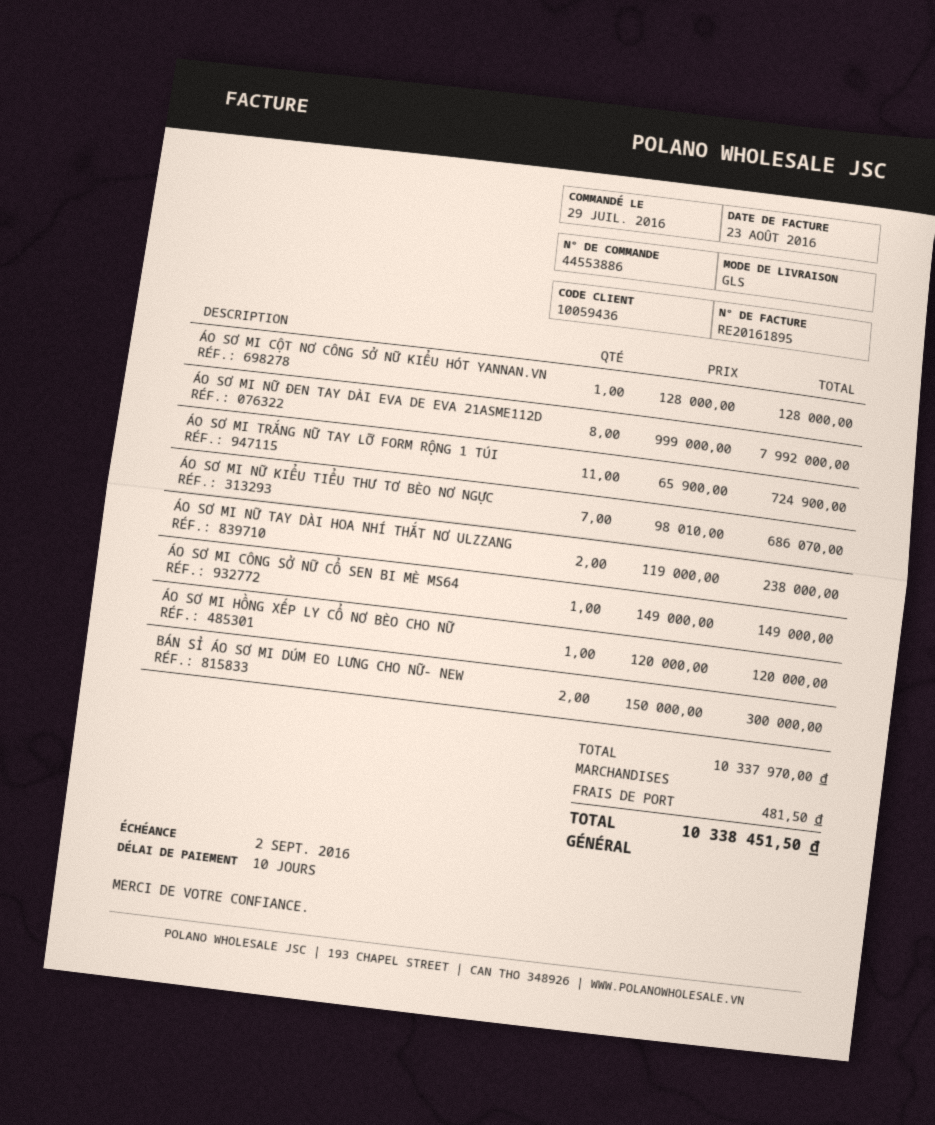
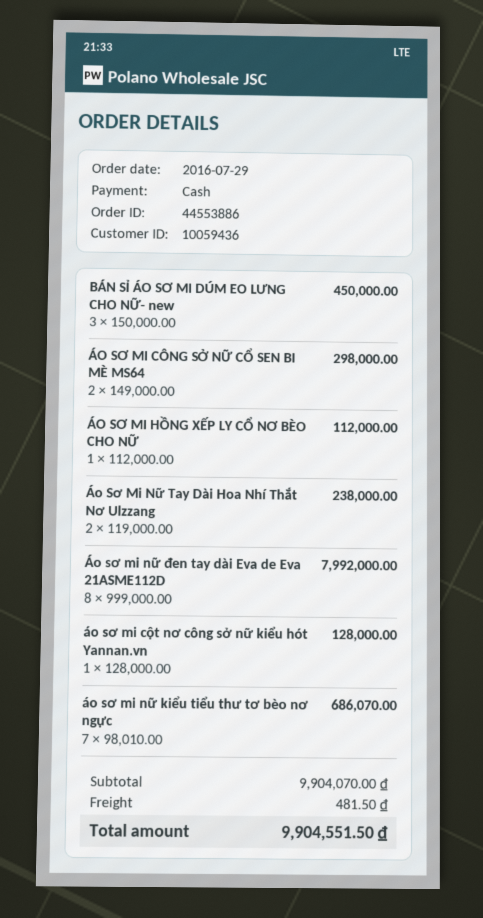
ÁO SƠ MI TRẮNG NỮ TAY LỠ FORM RỘNG 1 TÚI: 11 x 65900.00 = 724900.00 -> none
ÁO SƠ MI CÔNG SỞ NỮ CỔ SEN BI MÈ MS64: 1 x 149000.00 = 149000.00 -> 2 x 149000.00 = 298000.00
ÁO SƠ MI HỒNG XẾP LY CỔ NƠ BÈO CHO NỮ: 1 x 120000.00 = 120000.00 -> 1 x 112000.00 = 112000.00
BÁN SỈ ÁO SƠ MI DÚM EO LƯNG CHO NỮ- NEW: 2 x 150000.00 = 300000.00 -> 3 x 150000.00 = 450000.00
subtotal: 10337970.00 -> 9904070.00
total: 10338451.50 -> 9904551.50

